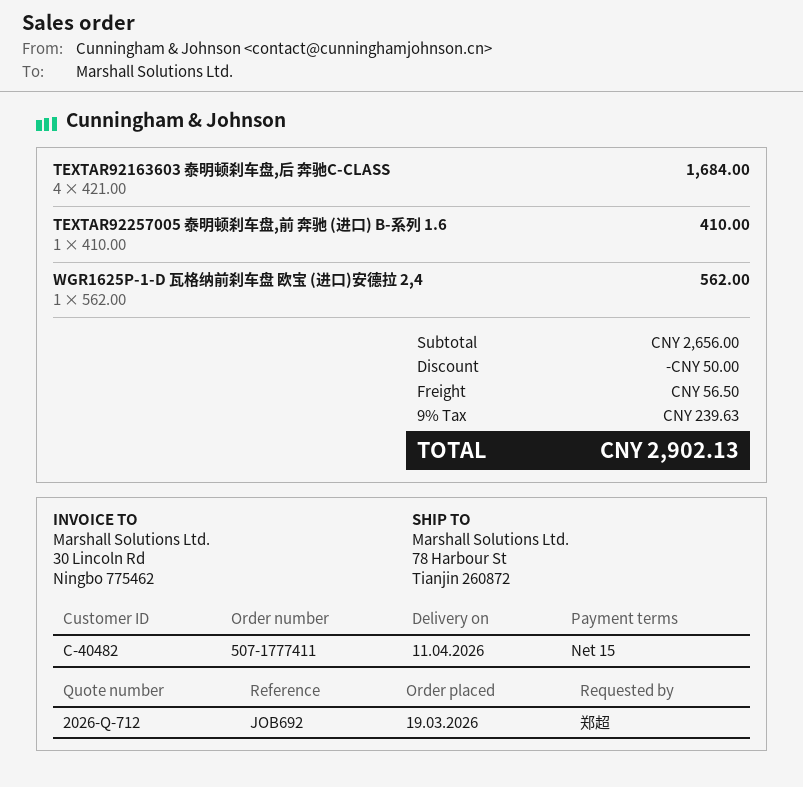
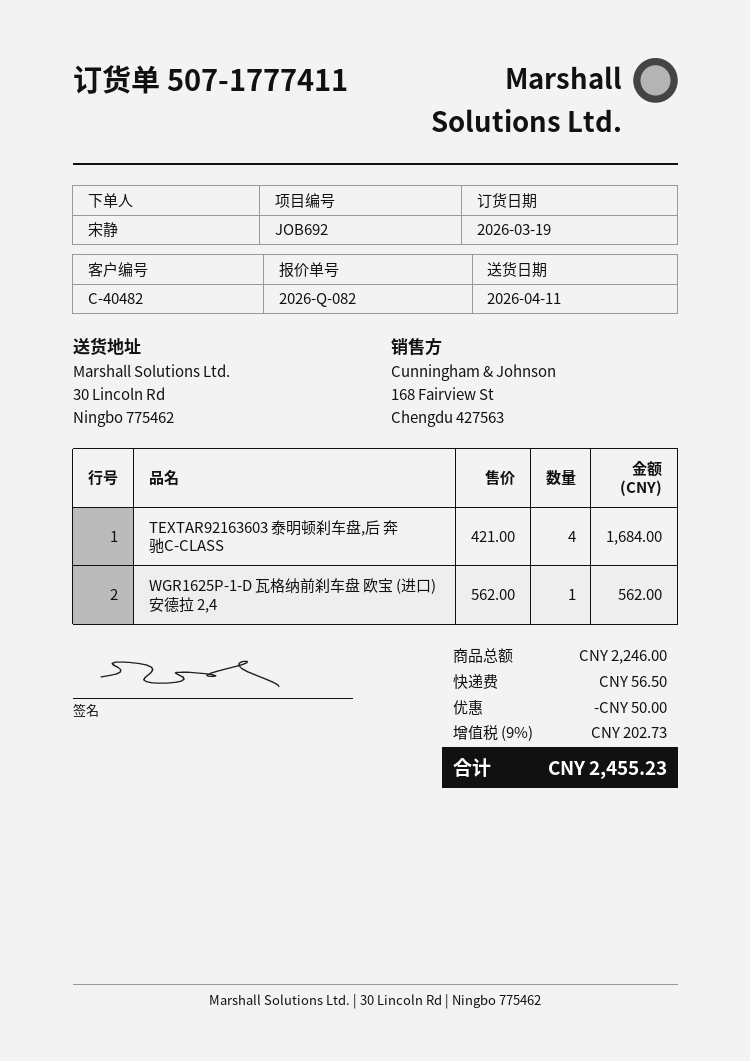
quote number: 2026-Q-712 -> 2026-Q-082
ordered by: 郑超 -> 宋静
ship to: 78 Harbour St, Tianjin 260872 -> 30 Lincoln Rd, Ningbo 775462
TEXTAR92257005 泰明顿刹车盘,前 奔驰 (进口) B-系列 1.6: 1 x 410.00 = 410.00 -> none
subtotal: 2656.00 -> 2246.00
tax: 9% = 239.63 -> 9% = 202.73
total: 2902.13 -> 2455.23

